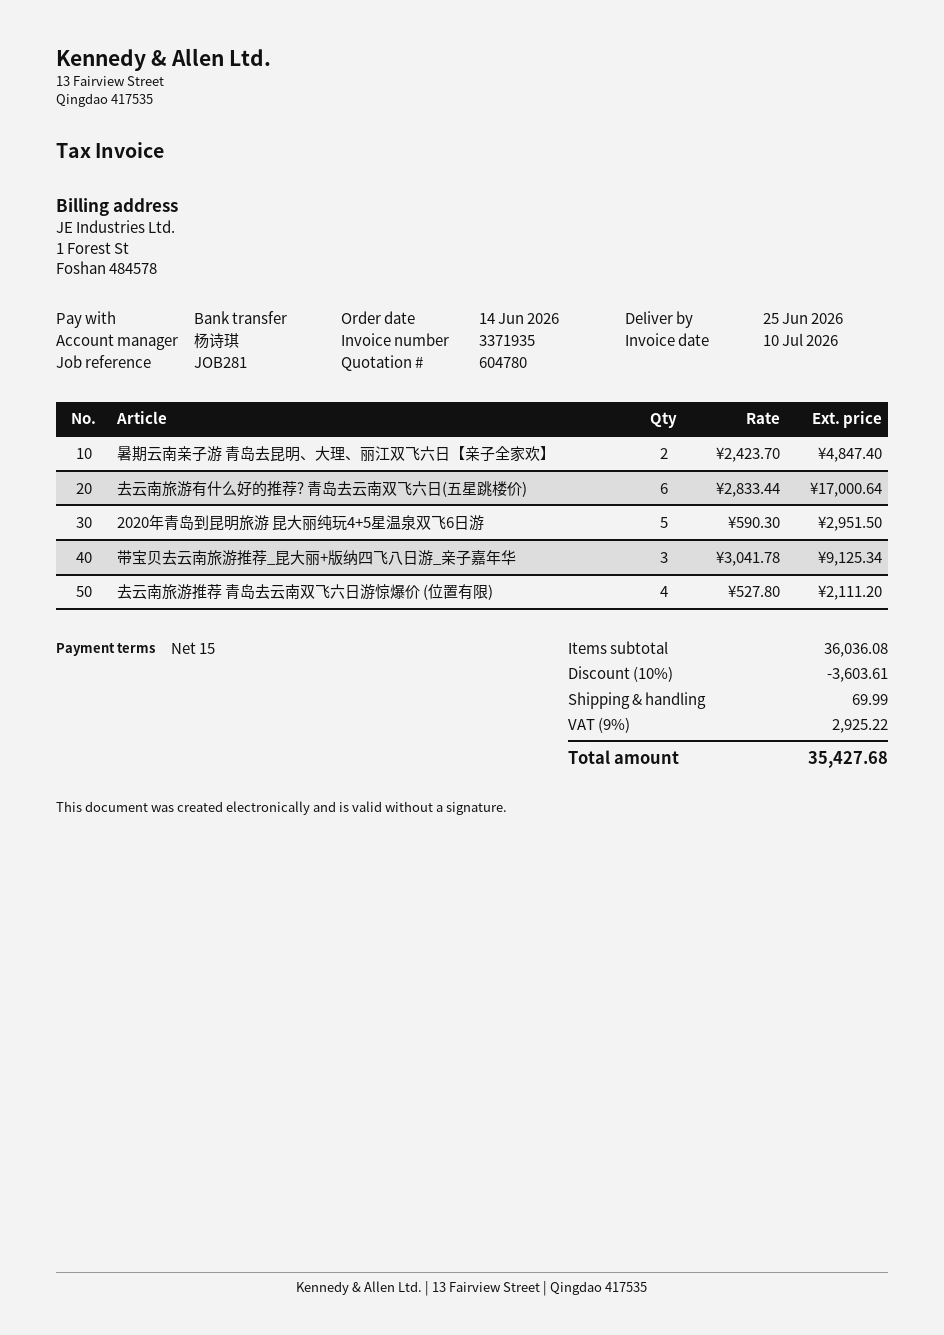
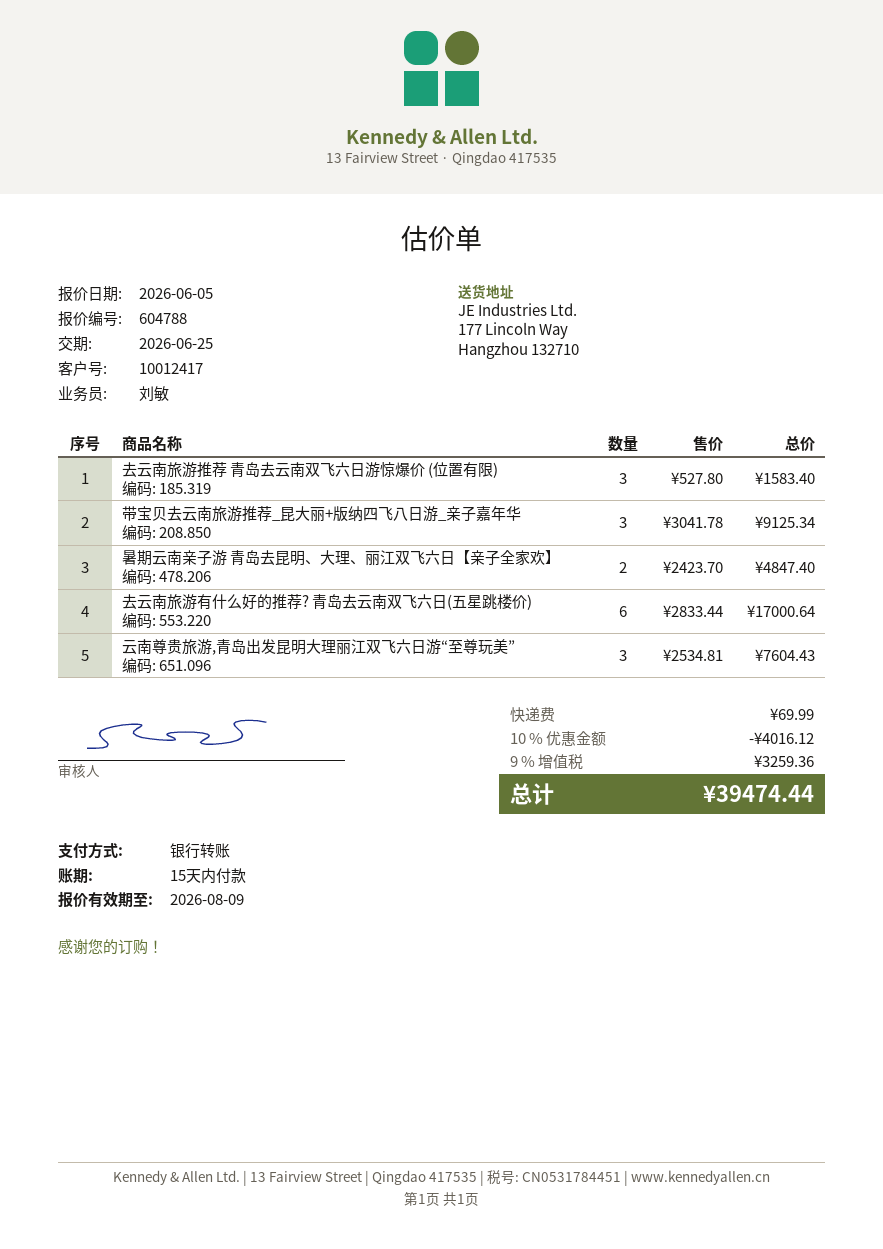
quote number: 604780 -> 604788
sales rep: 杨诗琪 -> 刘敏
2020年青岛到昆明旅游 昆大丽纯玩4+5星温泉双飞6日游: 5 x 590.30 = 2951.50 -> none
去云南旅游推荐 青岛去云南双飞六日游惊爆价 (位置有限): 4 x 527.80 = 2111.20 -> 3 x 527.80 = 1583.40
云南尊贵旅游,青岛出发昆明大理丽江双飞六日游“至尊玩美”: none -> 3 x 2534.81 = 7604.43
discount: 10% = 3603.61 -> 10% = 4016.12
tax: 9% = 2925.22 -> 9% = 3259.36
total: 35427.68 -> 39474.44

